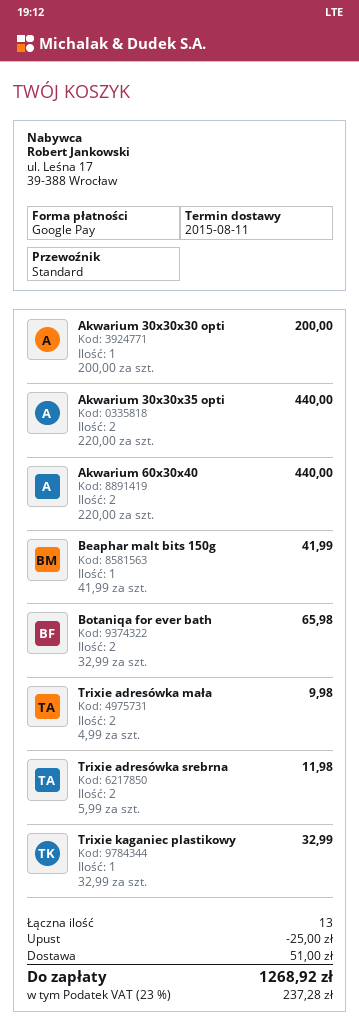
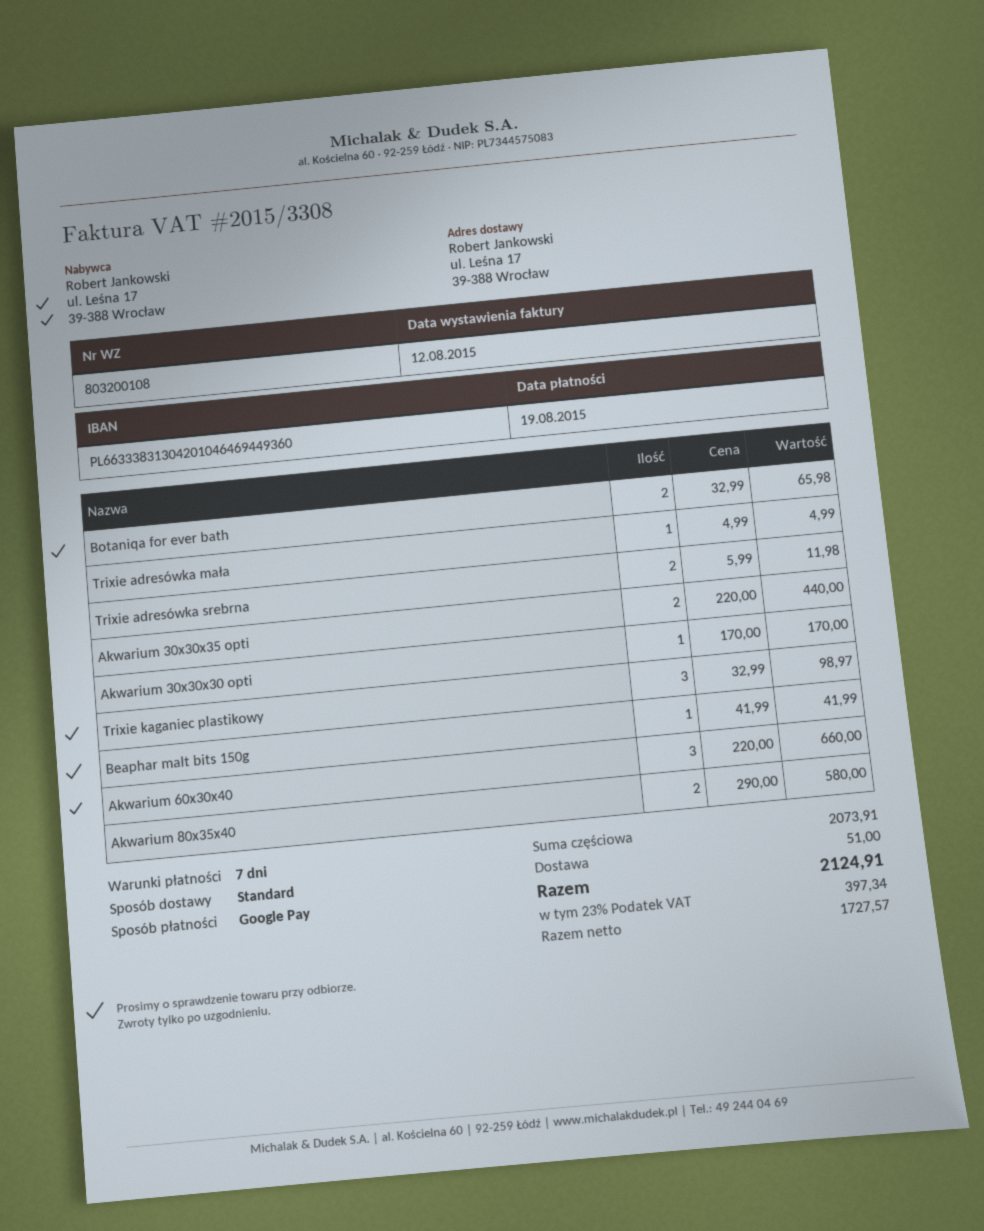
Akwarium 30x30x30 opti: 1 x 200.00 = 200.00 -> 1 x 170.00 = 170.00
Akwarium 60x30x40: 2 x 220.00 = 440.00 -> 3 x 220.00 = 660.00
Trixie adresówka mała: 2 x 4.99 = 9.98 -> 1 x 4.99 = 4.99
Trixie kaganiec plastikowy: 1 x 32.99 = 32.99 -> 3 x 32.99 = 98.97
Akwarium 80x35x40: none -> 2 x 290.00 = 580.00
discount: 25.00 -> none
tax: 23% = 237.28 -> 23% = 397.34
total: 1268.92 -> 2124.91

